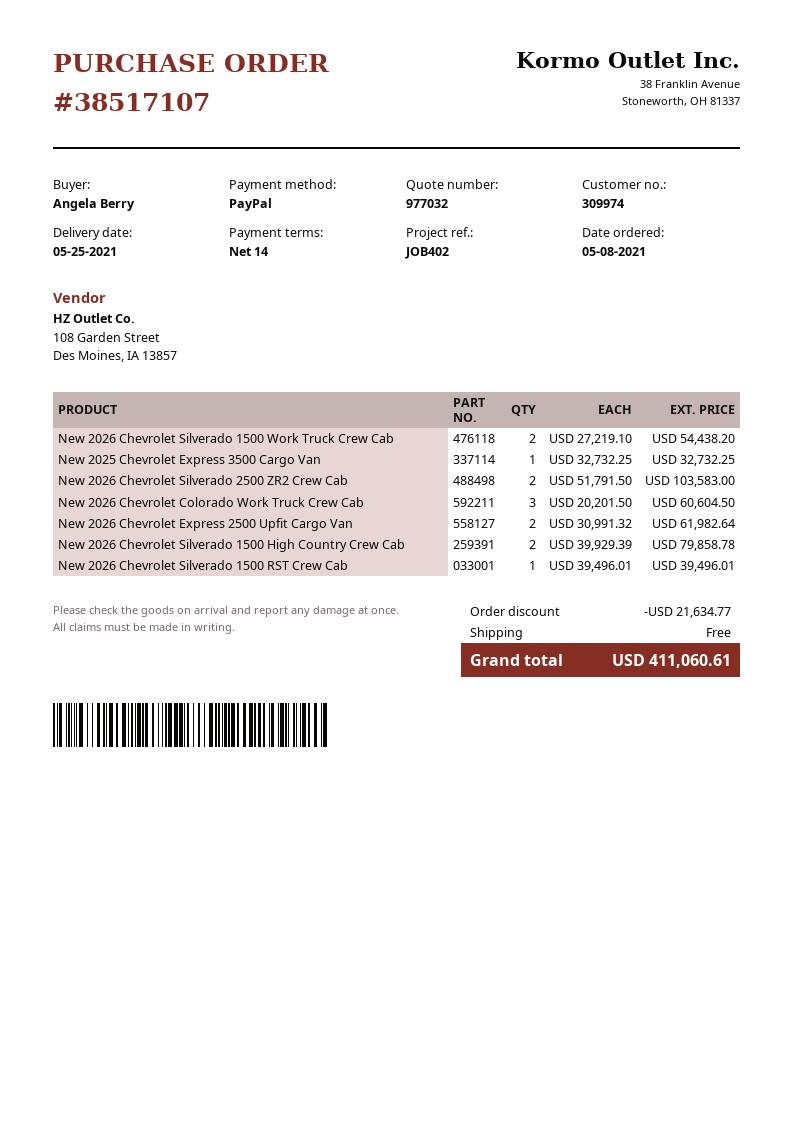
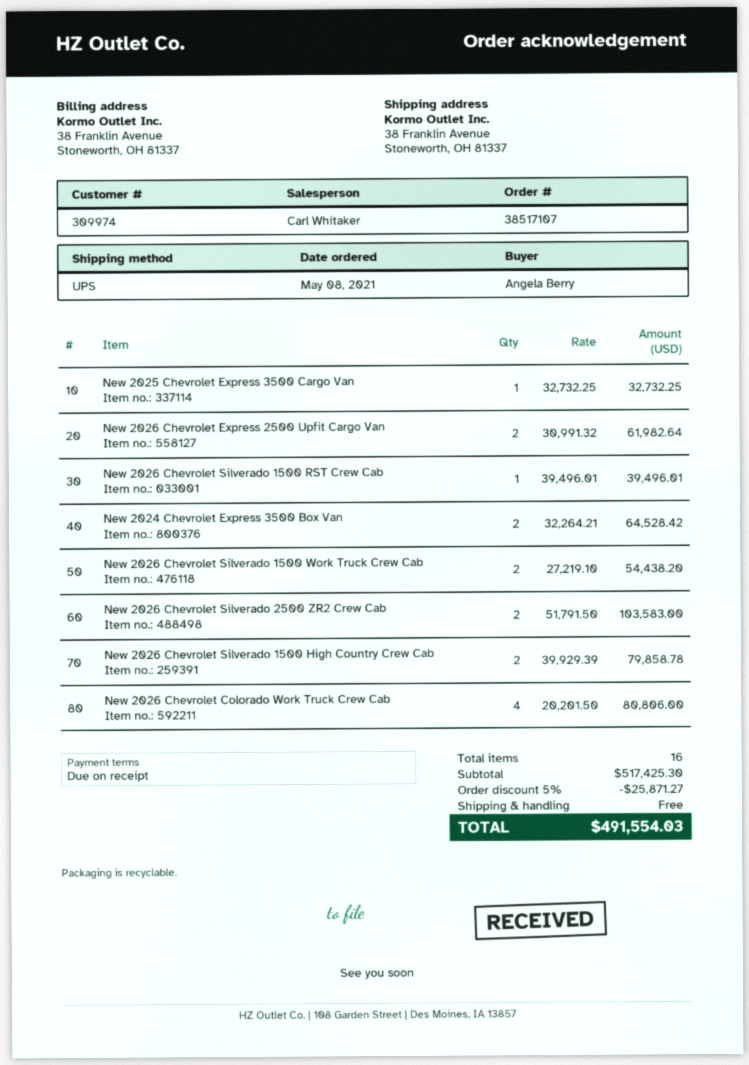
payment terms: 14 days -> on receipt
New 2026 Chevrolet Colorado Work Truck Crew Cab: 3 x 20201.50 = 60604.50 -> 4 x 20201.50 = 80806.00
New 2024 Chevrolet Express 3500 Box Van: none -> 2 x 32264.21 = 64528.42
discount: 21634.77 -> 25871.27
total: 411060.61 -> 491554.03

